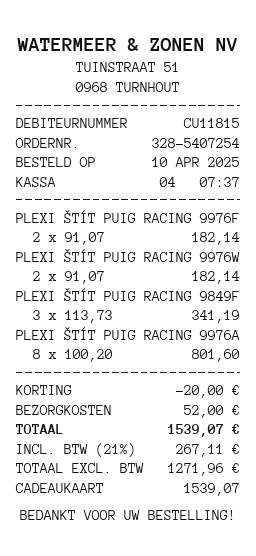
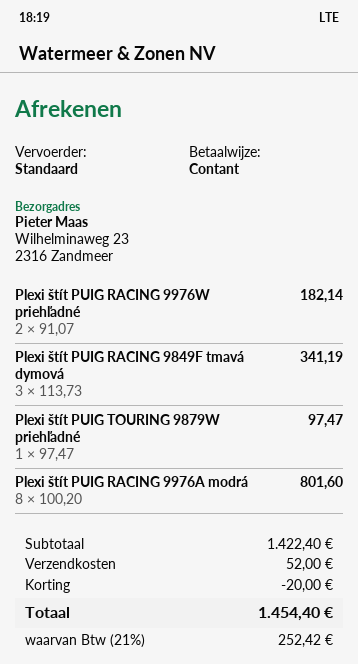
payment method: gift card -> cash
PLEXI ŠTÍT PUIG RACING 9976F: 2 x 91.07 = 182.14 -> none
Plexi štít PUIG TOURING 9879W priehľadné: none -> 1 x 97.47 = 97.47
tax: 21% = 267.11 -> 21% = 252.42
total: 1539.07 -> 1454.40

